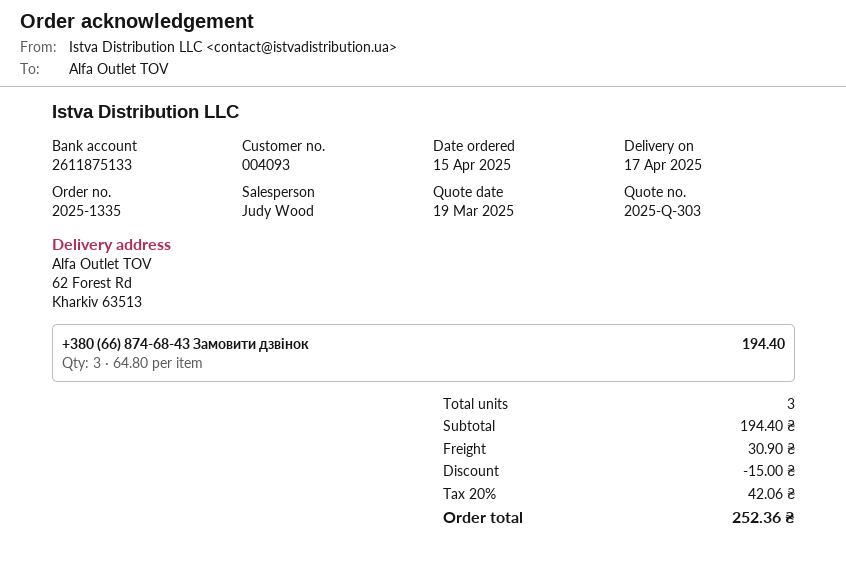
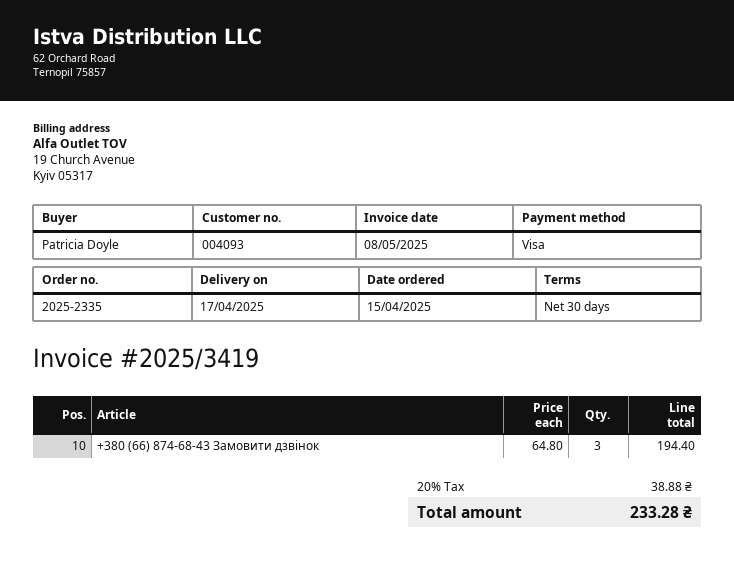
order number: 2025-1335 -> 2025-2335
discount: 15.00 -> none
shipping: 30.90 -> none
tax: 20% = 42.06 -> 20% = 38.88
total: 252.36 -> 233.28

